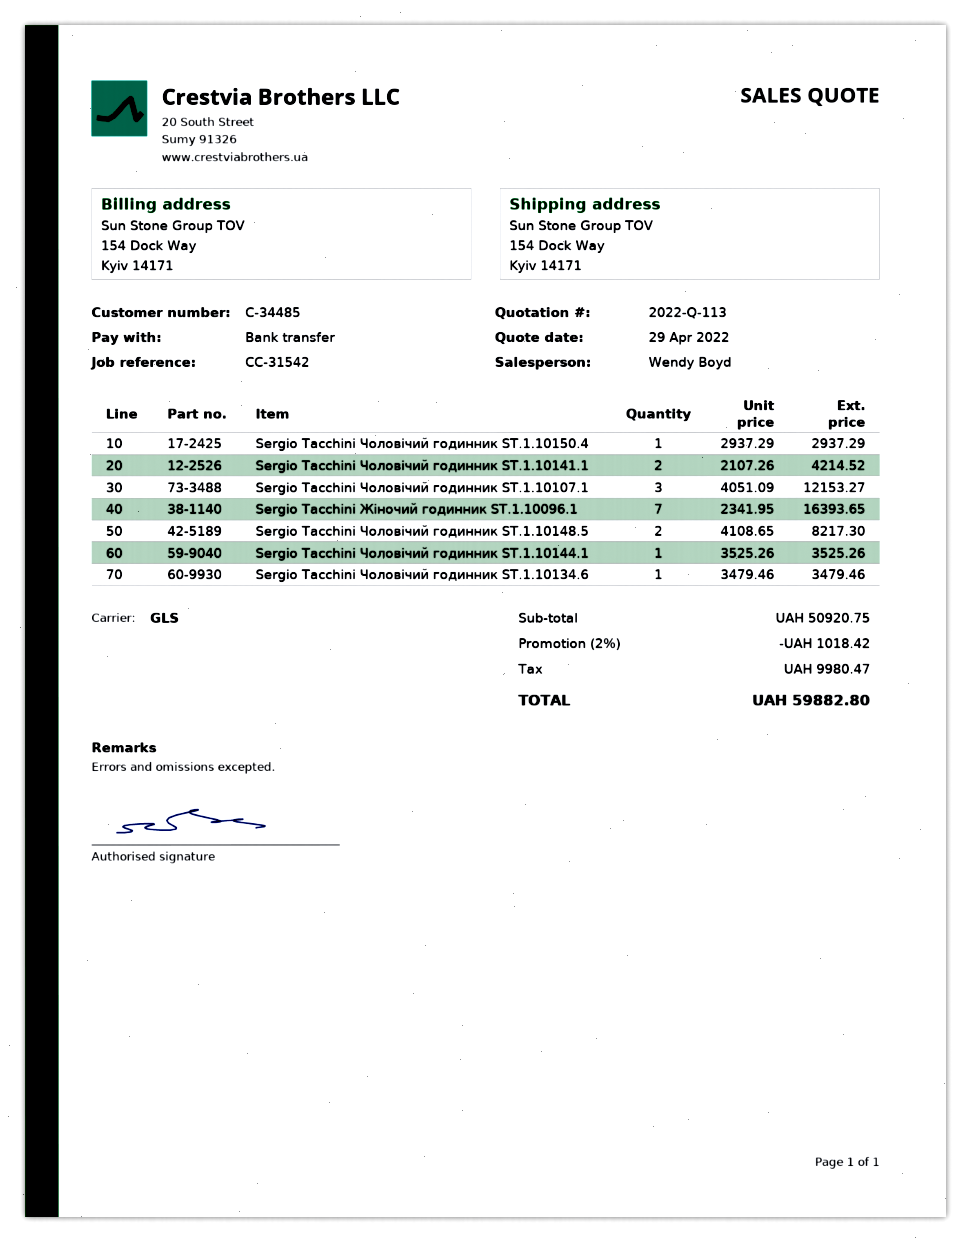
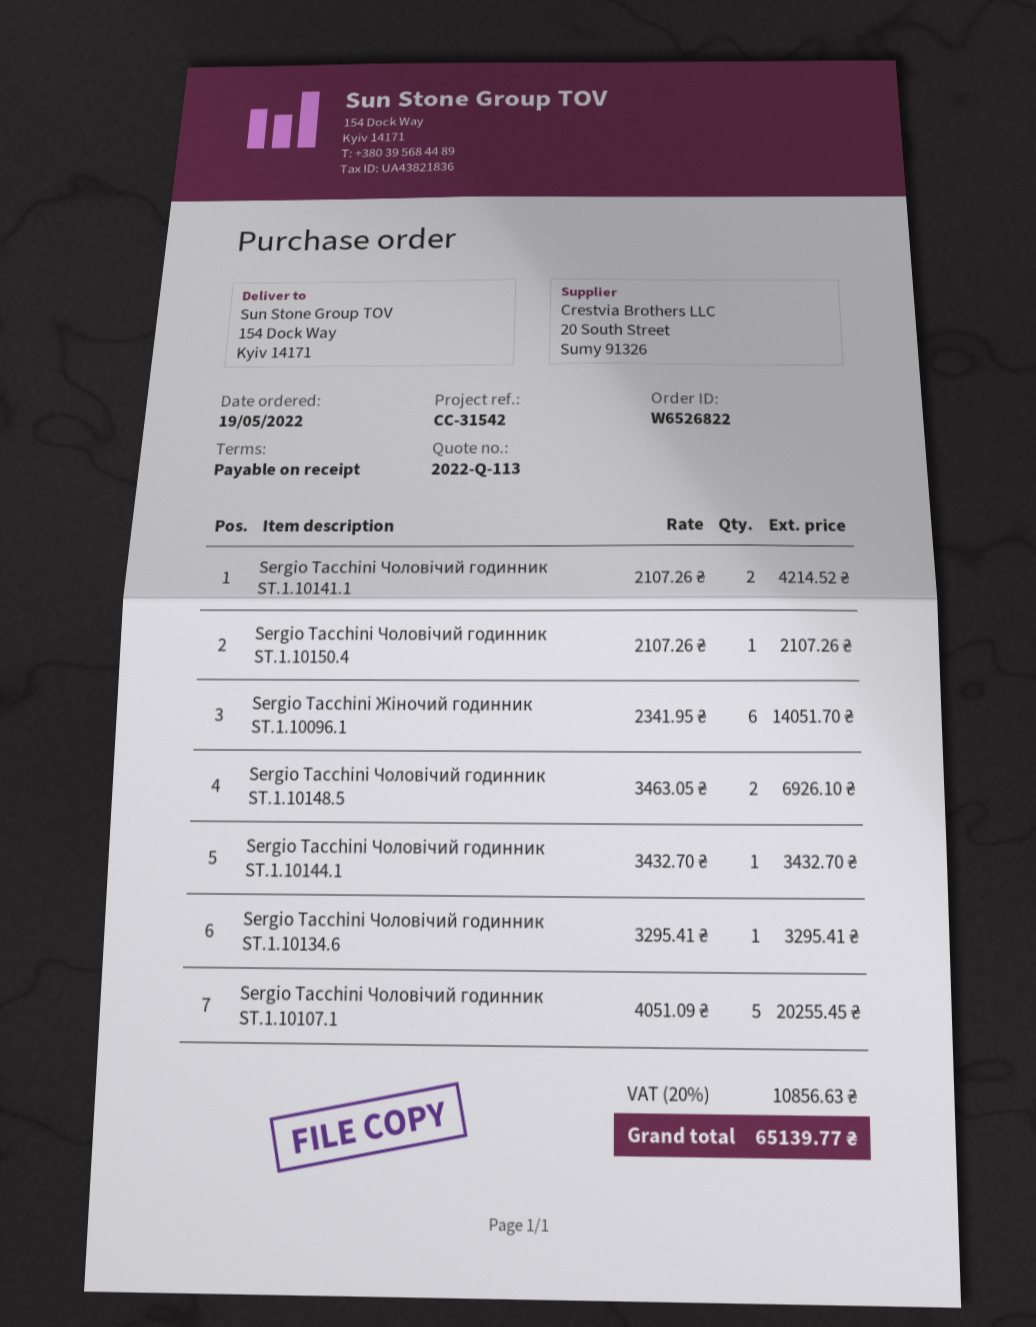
Sergio Tacchini Чоловічий годинник ST.1.10150.4: 1 x 2937.29 = 2937.29 -> 1 x 2107.26 = 2107.26
Sergio Tacchini Чоловічий годинник ST.1.10107.1: 3 x 4051.09 = 12153.27 -> 5 x 4051.09 = 20255.45
Sergio Tacchini Жіночий годинник ST.1.10096.1: 7 x 2341.95 = 16393.65 -> 6 x 2341.95 = 14051.70
Sergio Tacchini Чоловічий годинник ST.1.10148.5: 2 x 4108.65 = 8217.30 -> 2 x 3463.05 = 6926.10
Sergio Tacchini Чоловічий годинник ST.1.10144.1: 1 x 3525.26 = 3525.26 -> 1 x 3432.70 = 3432.70
Sergio Tacchini Чоловічий годинник ST.1.10134.6: 1 x 3479.46 = 3479.46 -> 1 x 3295.41 = 3295.41
discount: 2% = 1018.42 -> none
tax: 9980.47 -> 10856.63
total: 59882.80 -> 65139.77

